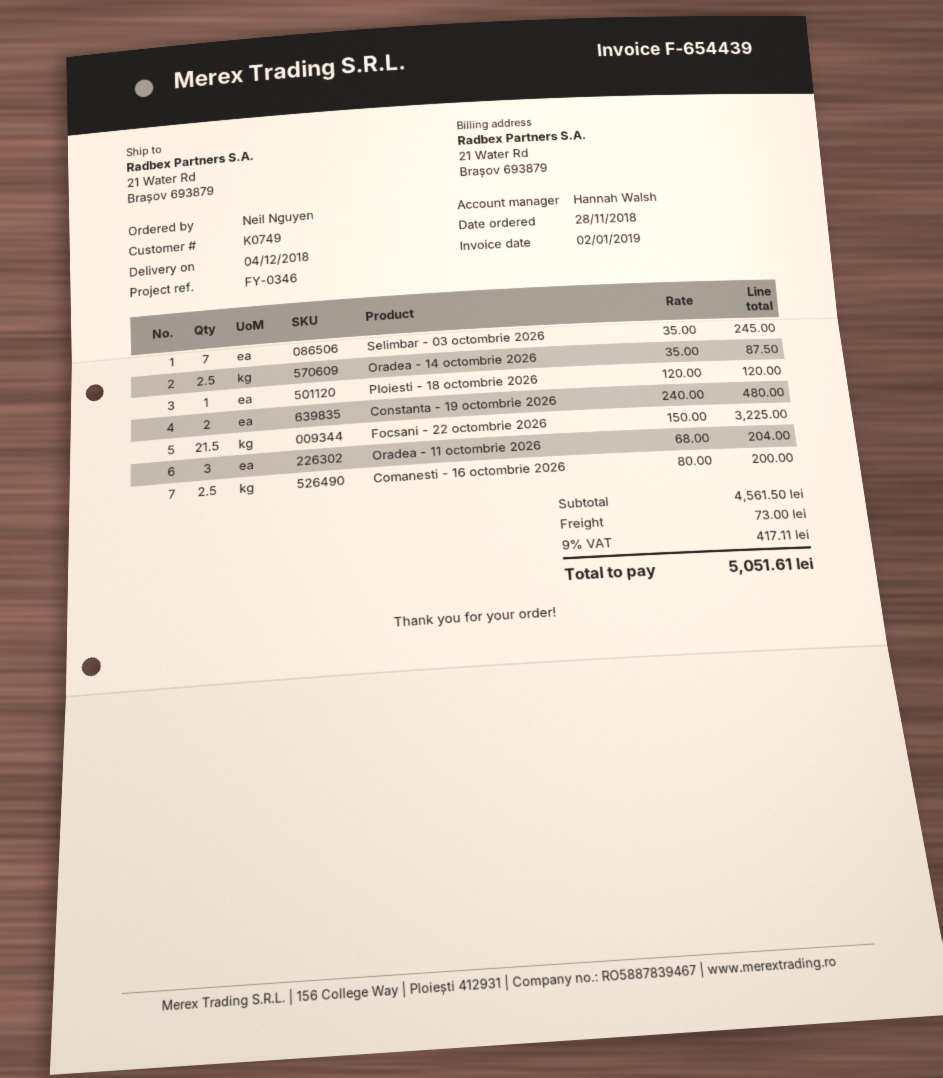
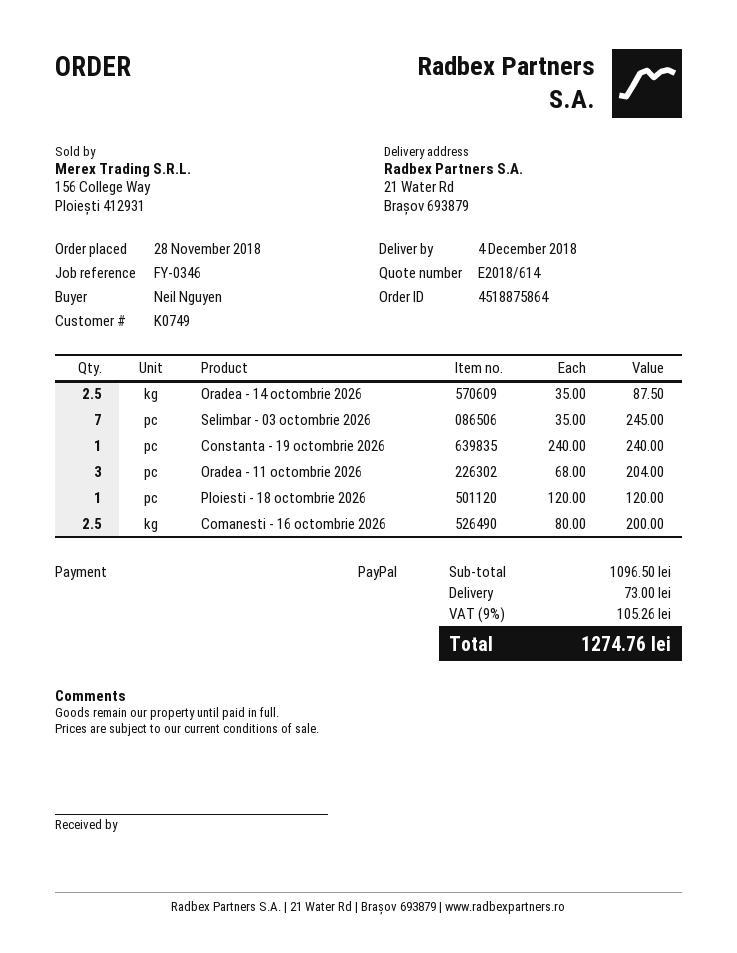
Constanta - 19 octombrie 2026: 2 x 240.00 = 480.00 -> 1 x 240.00 = 240.00
Focsani - 22 octombrie 2026: 21.5 x 150.00 = 3225.00 -> none
subtotal: 4561.50 -> 1096.50
tax: 9% = 417.11 -> 9% = 105.26
total: 5051.61 -> 1274.76

